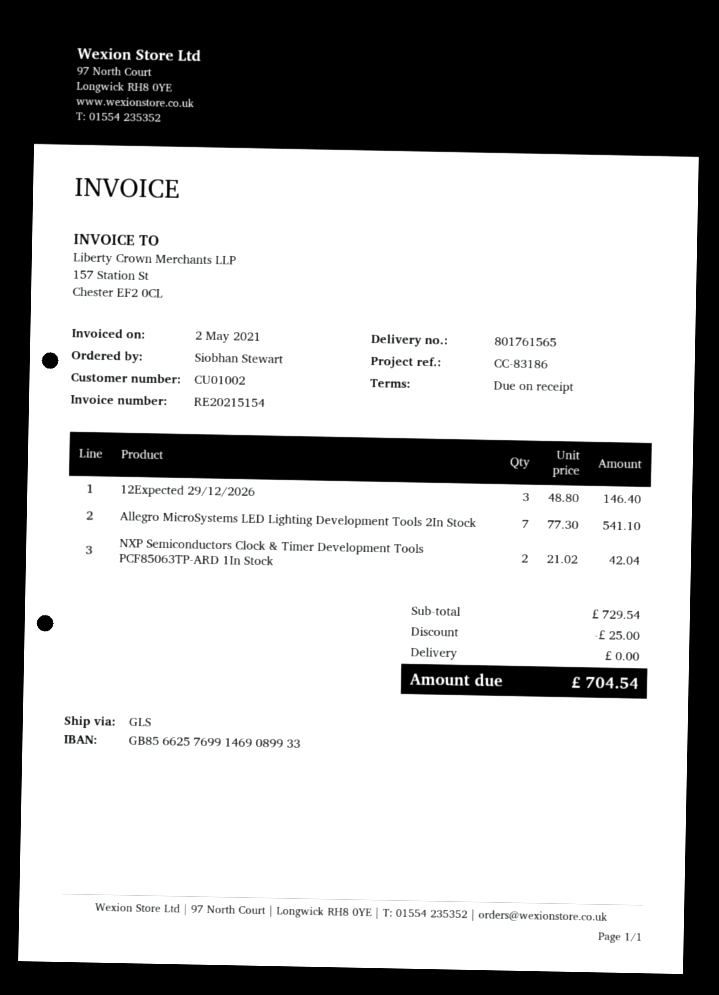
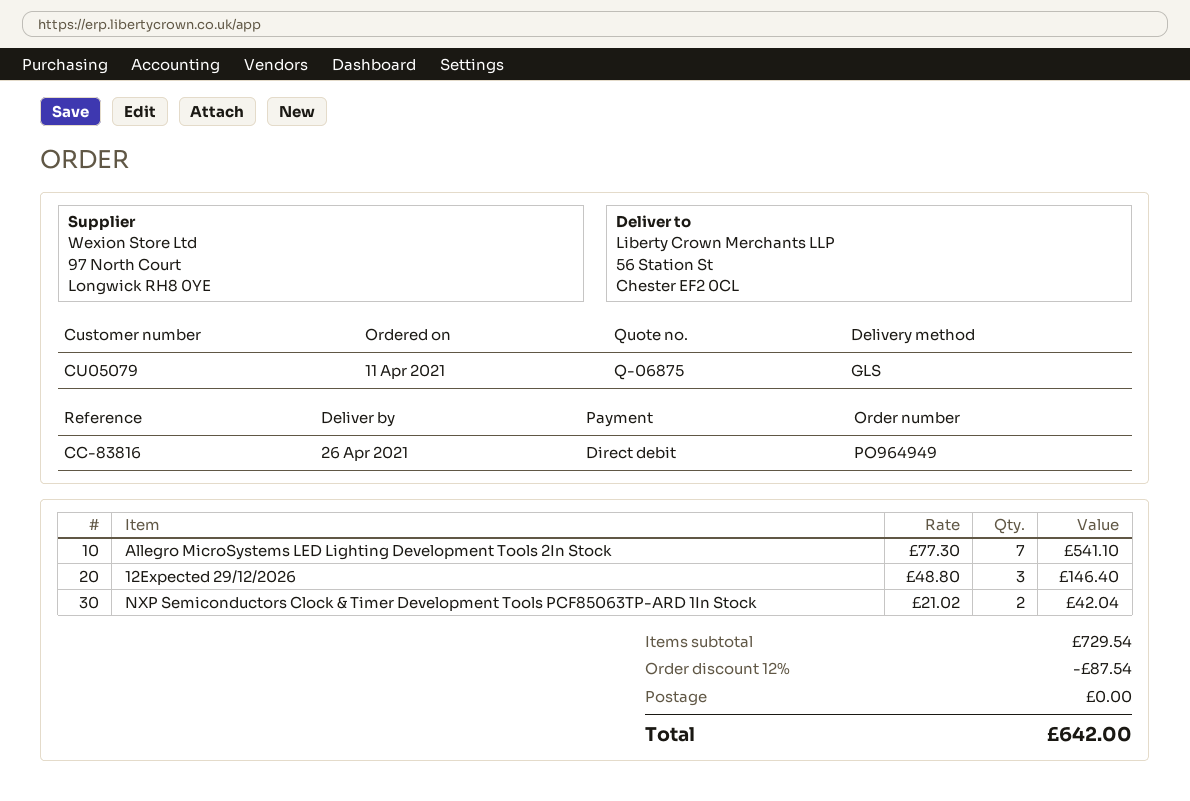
customer number: CU01002 -> CU05079
reference: CC-83186 -> CC-83816
discount: 25.00 -> 87.54
total: 704.54 -> 642.00

